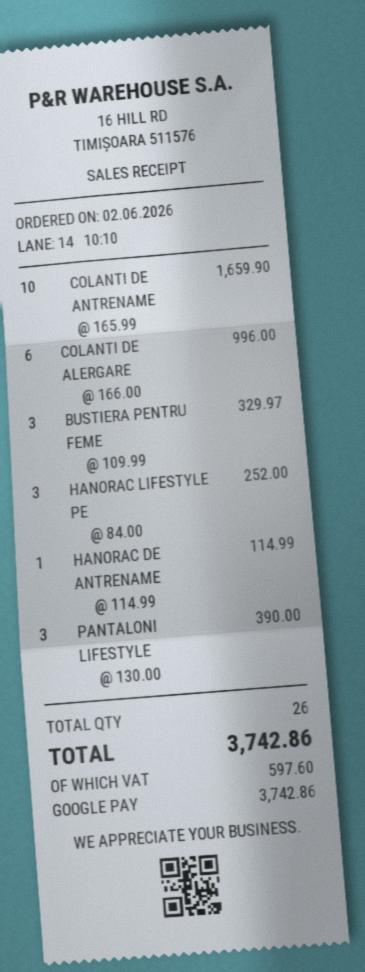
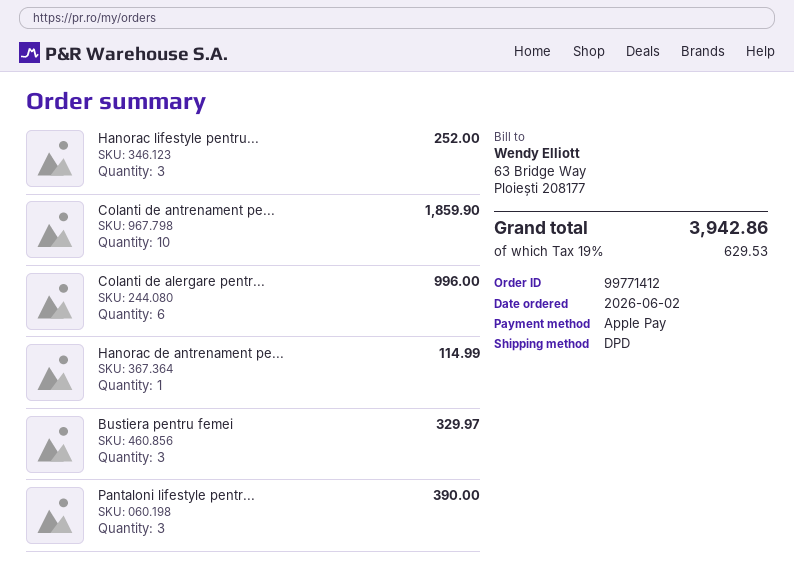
payment method: Google Pay -> Apple Pay
COLANTI DE ANTRENAME: 10 for 1659.90 -> 10 for 1859.90
tax: 597.60 -> 629.53
total: 3742.86 -> 3942.86

